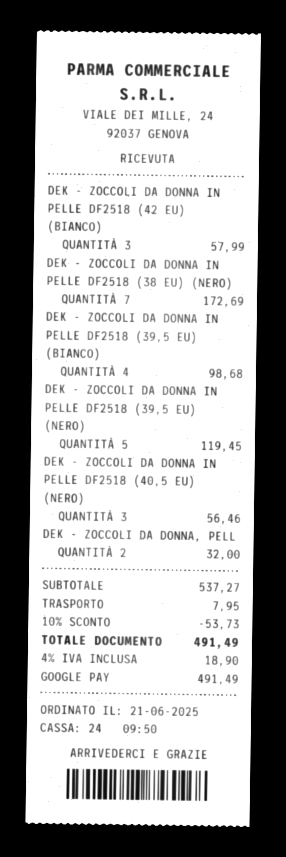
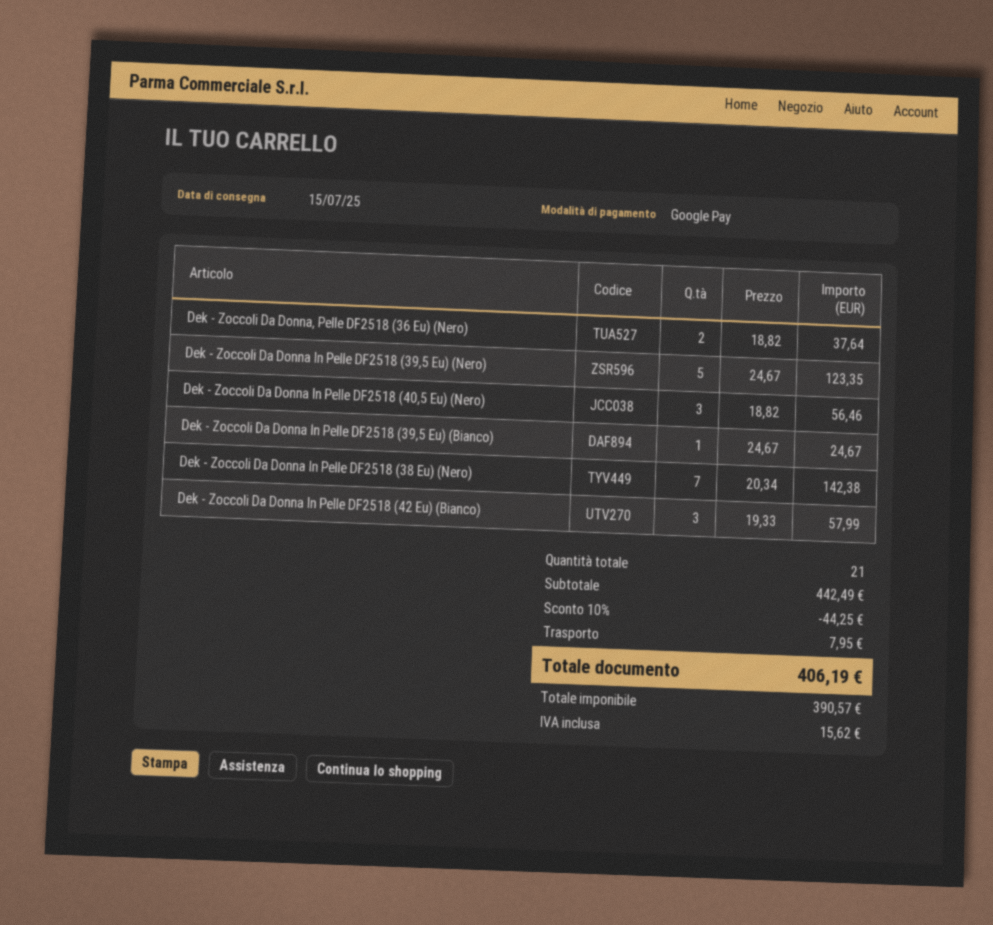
DEK - ZOCCOLI DA DONNA IN PELLE DF2518 (38 EU) (NERO): 7 for 172.69 -> 7 for 142.38
DEK - ZOCCOLI DA DONNA IN PELLE DF2518 (39,5 EU) (BIANCO): 4 for 98.68 -> 1 for 24.67
DEK - ZOCCOLI DA DONNA IN PELLE DF2518 (39,5 EU) (NERO): 5 for 119.45 -> 5 for 123.35
DEK - ZOCCOLI DA DONNA, PELL: 2 for 32.00 -> 2 for 37.64
subtotal: 537.27 -> 442.49
discount: 10% = 53.73 -> 10% = 44.25
tax: 18.90 -> 15.62
total: 491.49 -> 406.19

